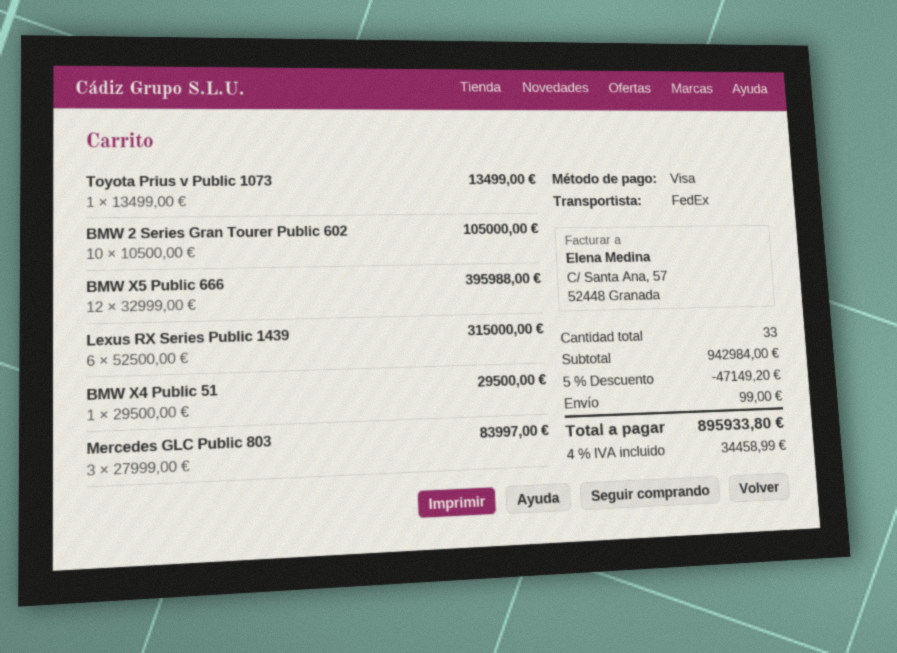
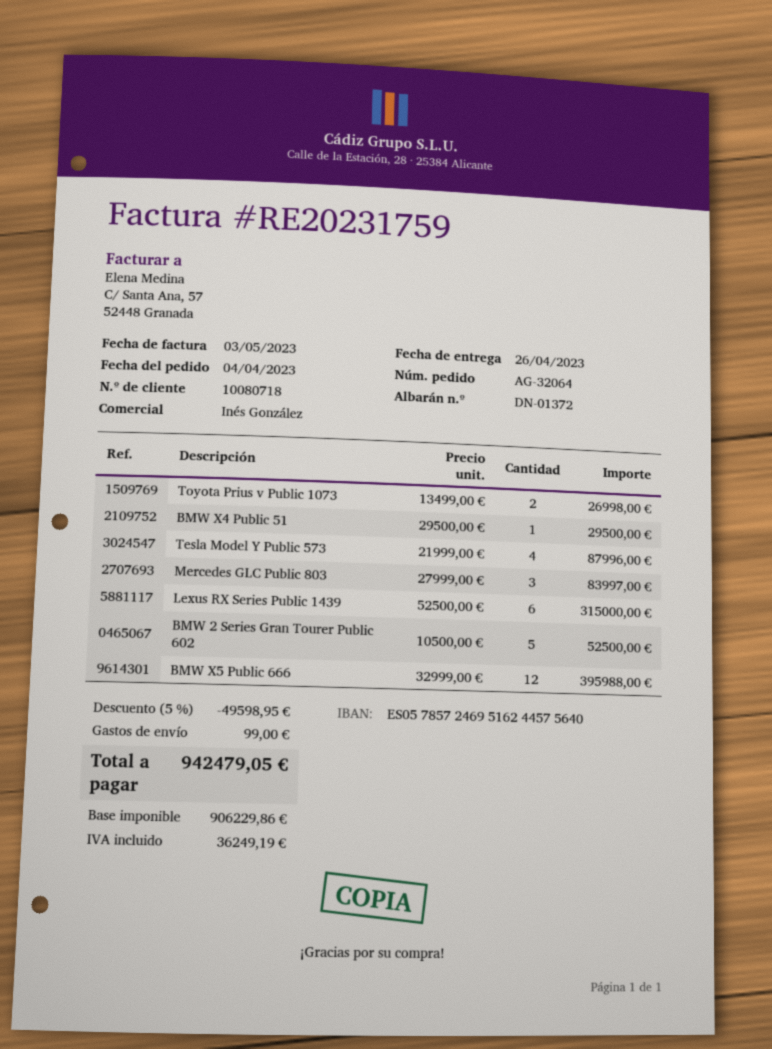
Toyota Prius v Public 1073: 1 x 13499.00 = 13499.00 -> 2 x 13499.00 = 26998.00
BMW 2 Series Gran Tourer Public 602: 10 x 10500.00 = 105000.00 -> 5 x 10500.00 = 52500.00
Tesla Model Y Public 573: none -> 4 x 21999.00 = 87996.00
discount: 5% = 47149.20 -> 5% = 49598.95
tax: 34458.99 -> 36249.19
total: 895933.80 -> 942479.05

